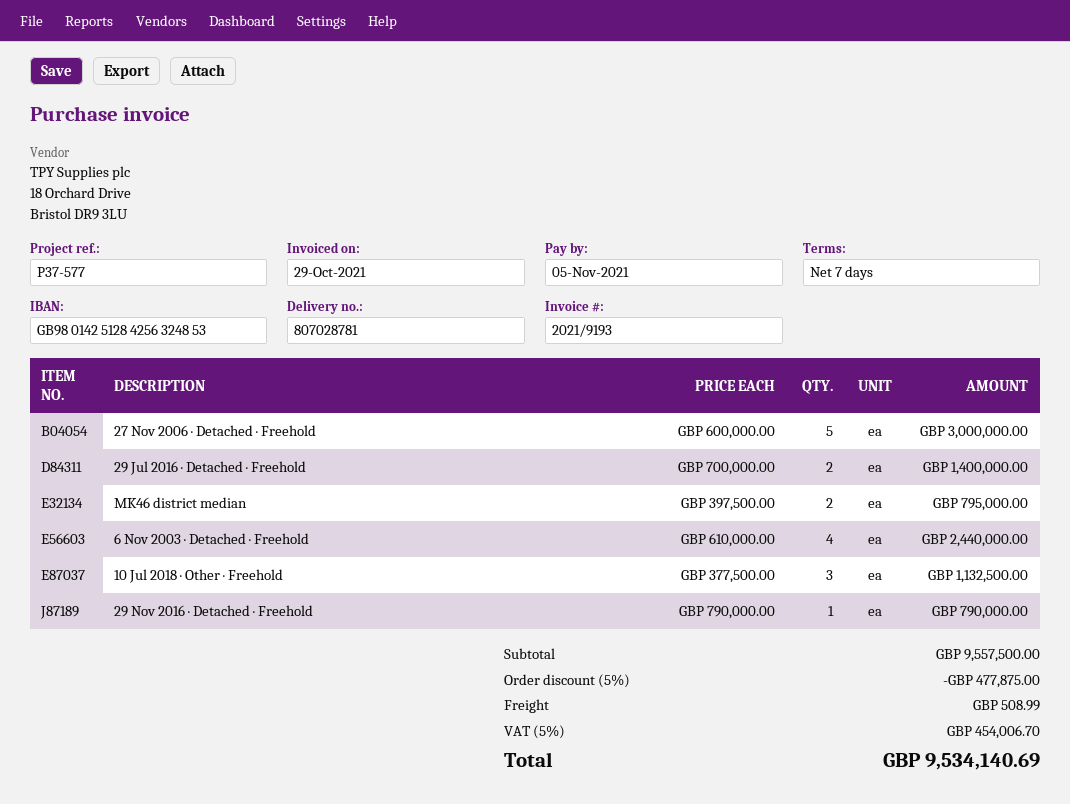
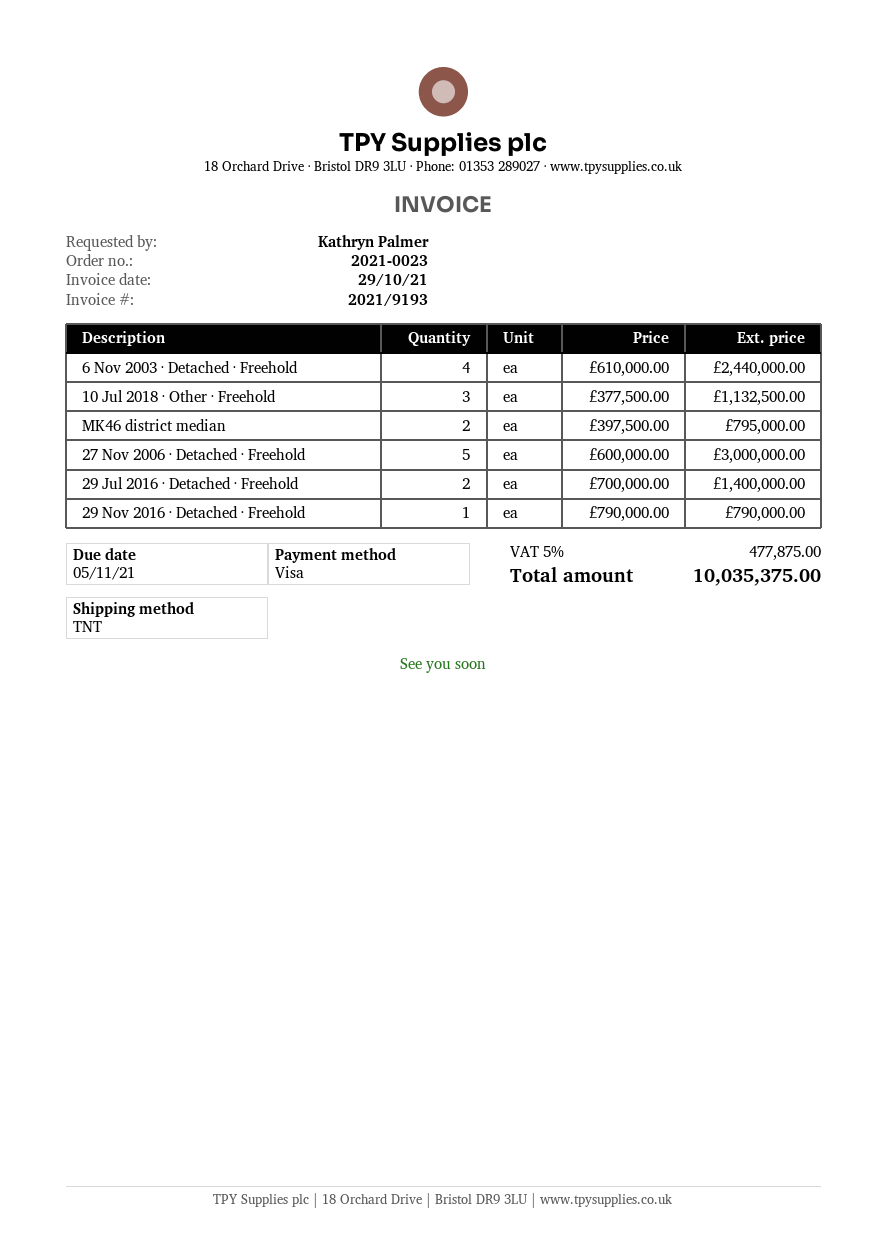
discount: 5% = 477875.00 -> none
shipping: 508.99 -> none
tax: 5% = 454006.70 -> 5% = 477875.00
total: 9534140.69 -> 10035375.00

